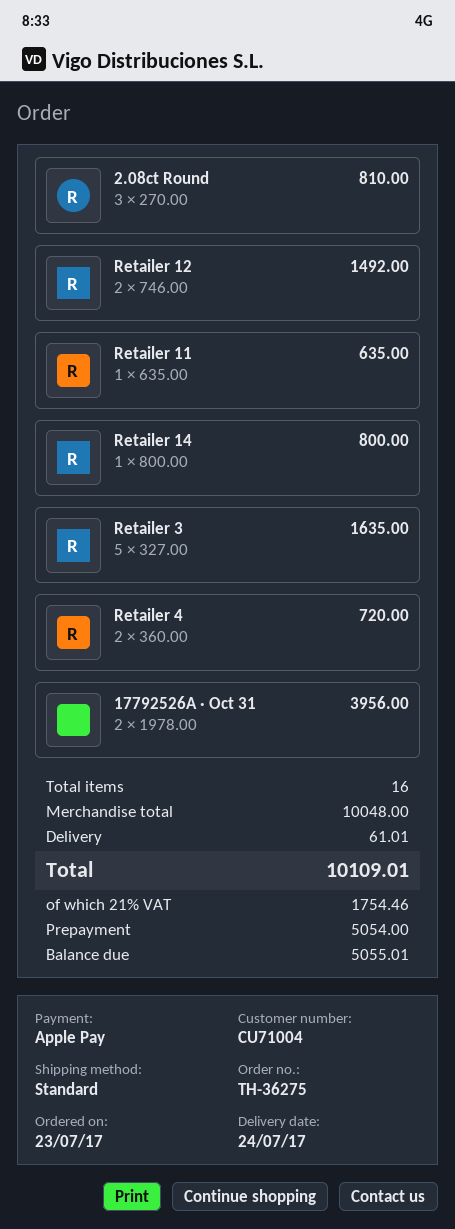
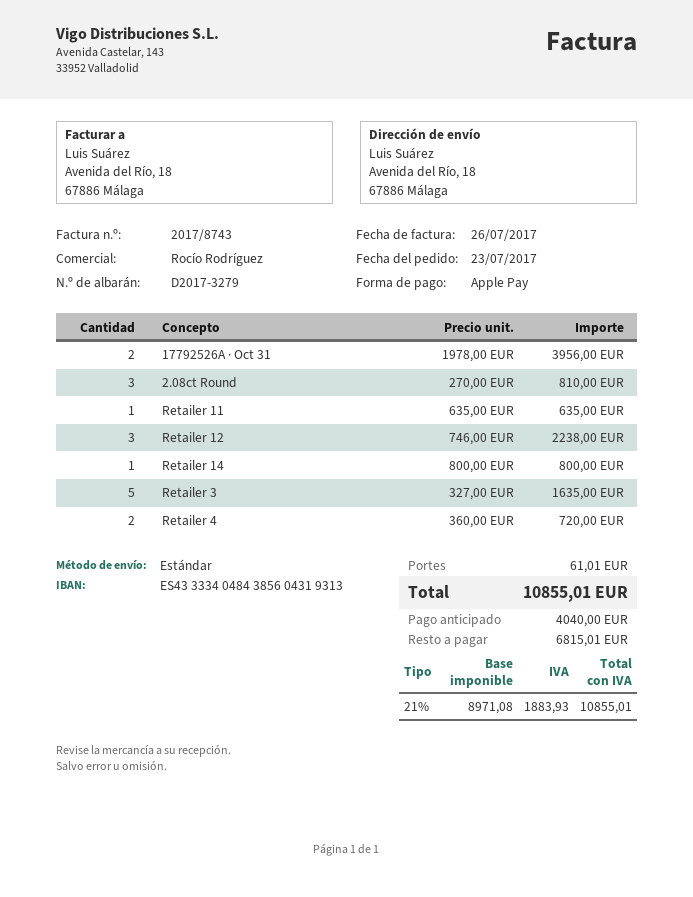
Retailer 12: 2 x 746.00 = 1492.00 -> 3 x 746.00 = 2238.00
tax: 21% = 1754.46 -> 21% = 1883.93
total: 10109.01 -> 10855.01
deposit: 5054.00 -> 4040.00
balance: 5055.01 -> 6815.01

